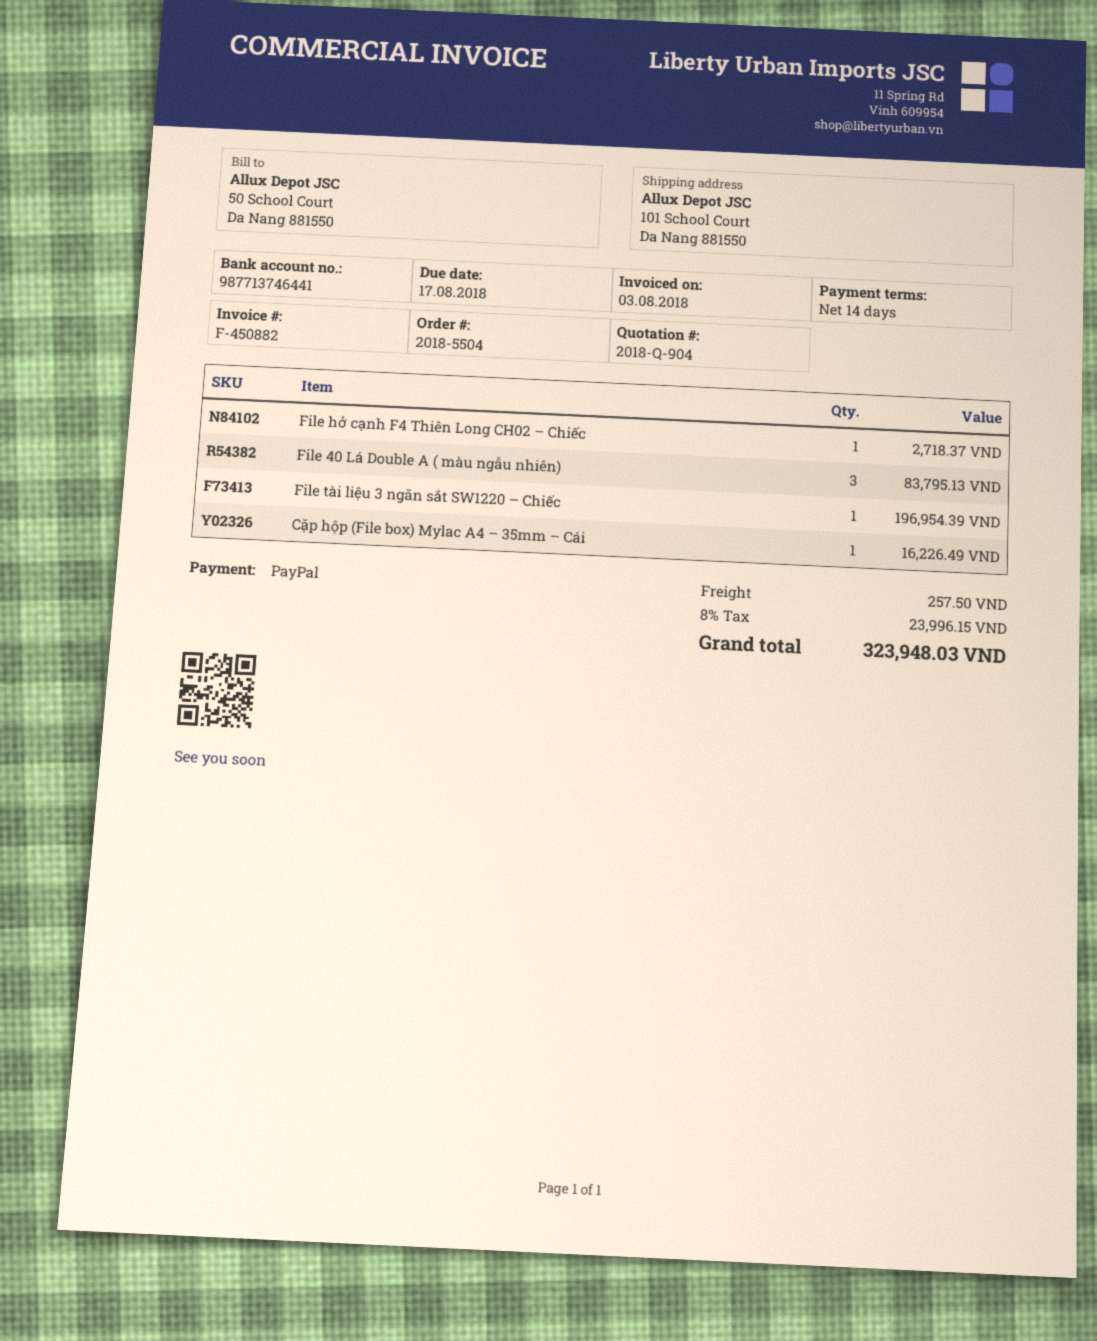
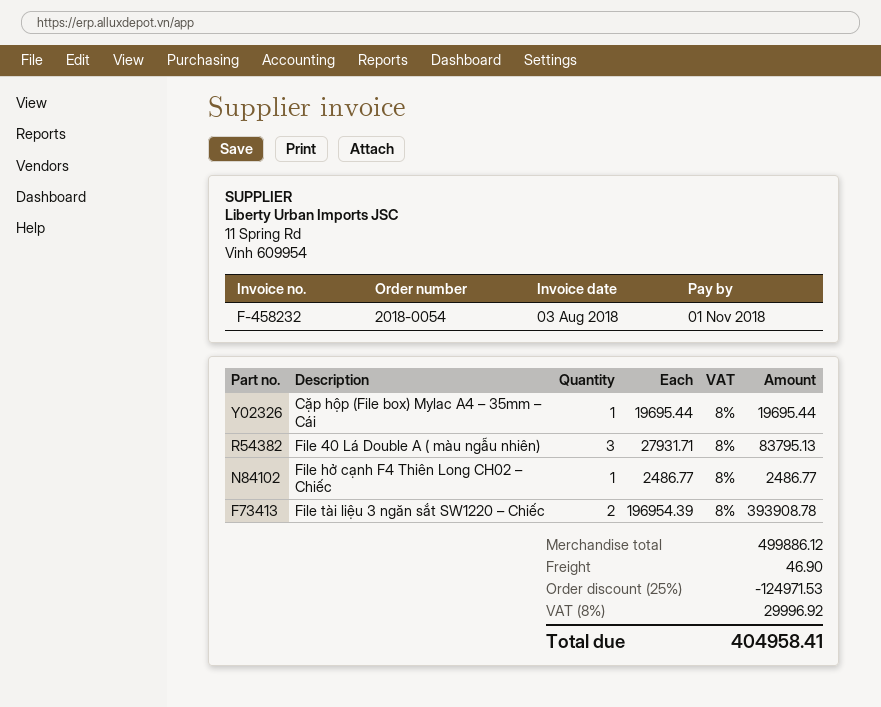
order number: 2018-5504 -> 2018-0054
invoice number: F-450882 -> F-458232
due date: 2018-08-17 -> 2018-11-01
File hở cạnh F4 Thiên Long CH02 – Chiếc: 1 for 2718.37 -> 1 for 2486.77
File tài liệu 3 ngăn sắt SW1220 – Chiếc: 1 for 196954.39 -> 2 for 393908.78
Cặp hộp (File box) Mylac A4 – 35mm – Cái: 1 for 16226.49 -> 1 for 19695.44
discount: none -> 25% = 124971.53
shipping: 257.50 -> 46.90
tax: 8% = 23996.15 -> 8% = 29996.92
total: 323948.03 -> 404958.41

